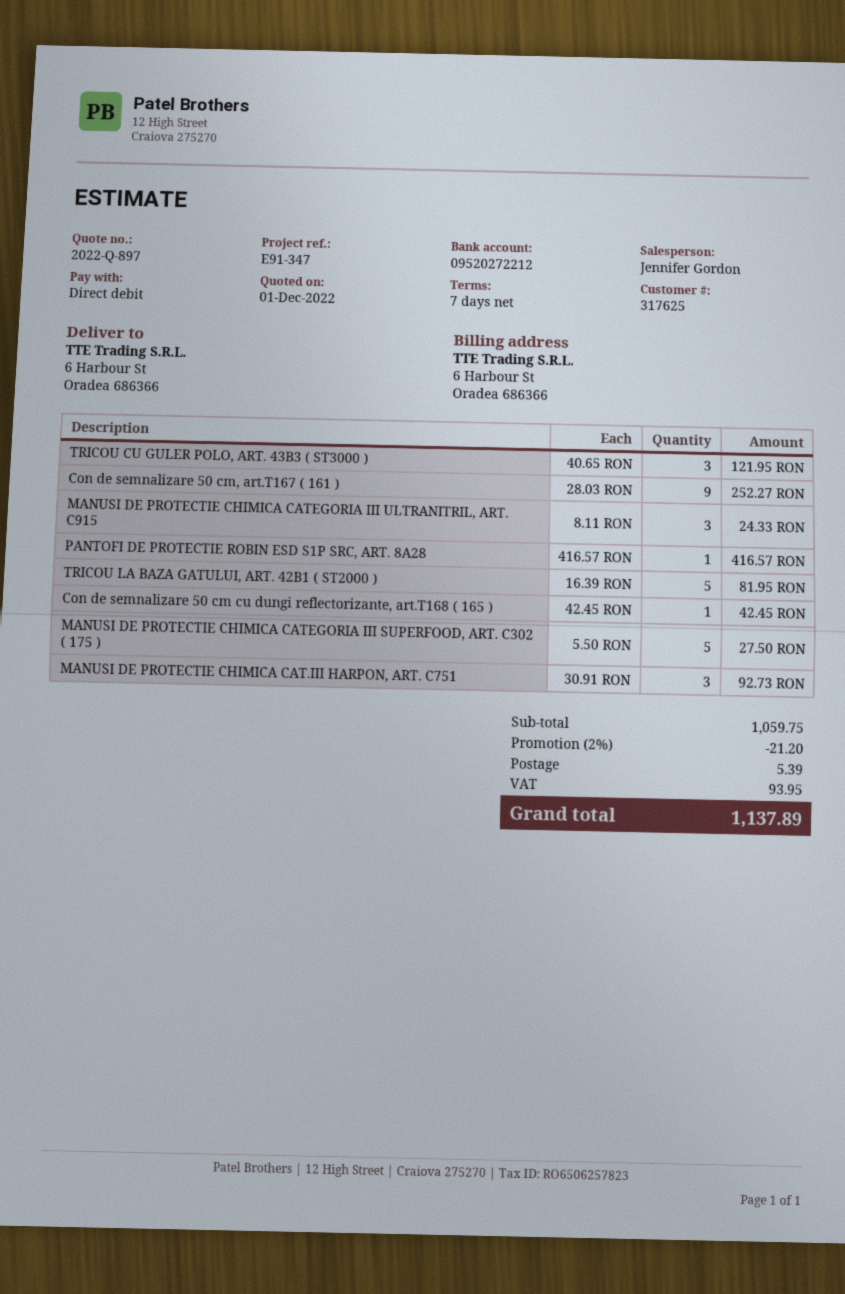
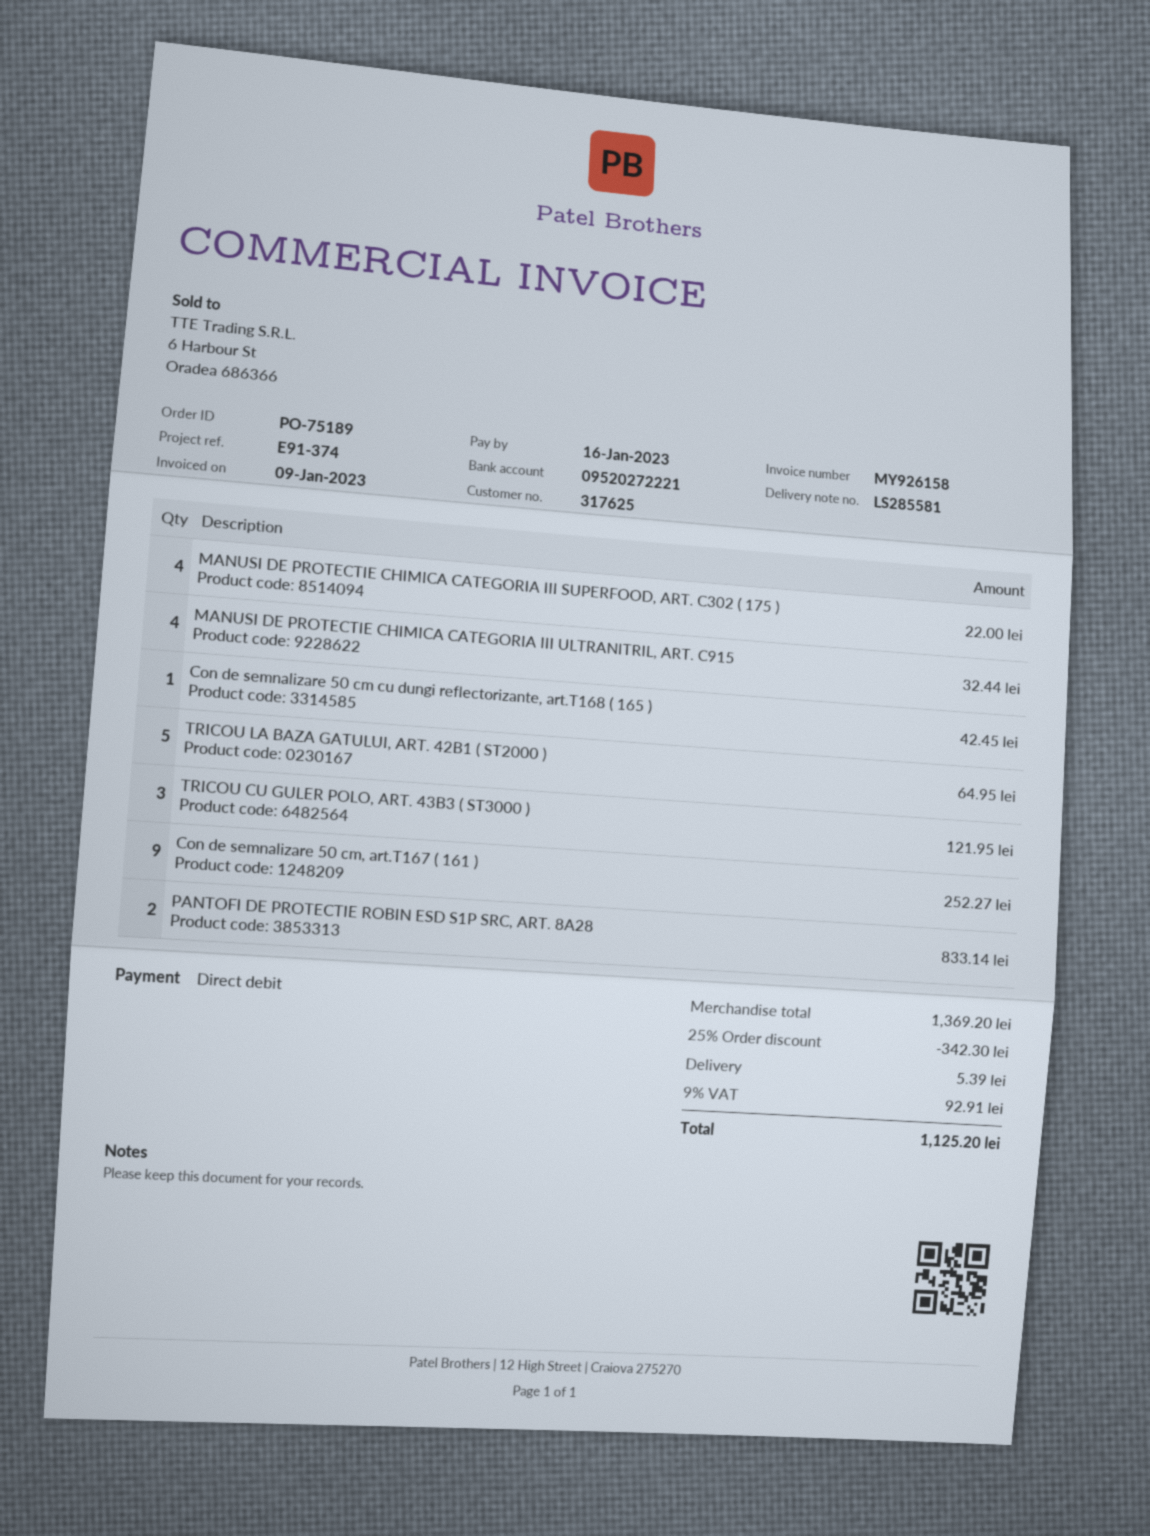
reference: E91-347 -> E91-374
bank account: 09520272212 -> 09520272221
MANUSI DE PROTECTIE CHIMICA CATEGORIA III ULTRANITRIL, ART. C915: 3 for 24.33 -> 4 for 32.44
PANTOFI DE PROTECTIE ROBIN ESD S1P SRC, ART. 8A28: 1 for 416.57 -> 2 for 833.14
TRICOU LA BAZA GATULUI, ART. 42B1 ( ST2000 ): 5 for 81.95 -> 5 for 64.95
MANUSI DE PROTECTIE CHIMICA CATEGORIA III SUPERFOOD, ART. C302 ( 175 ): 5 for 27.50 -> 4 for 22.00
MANUSI DE PROTECTIE CHIMICA CAT.III HARPON, ART. C751: 3 for 92.73 -> none
subtotal: 1059.75 -> 1369.20
discount: 2% = 21.20 -> 25% = 342.30
tax: 93.95 -> 92.91
total: 1137.89 -> 1125.20

